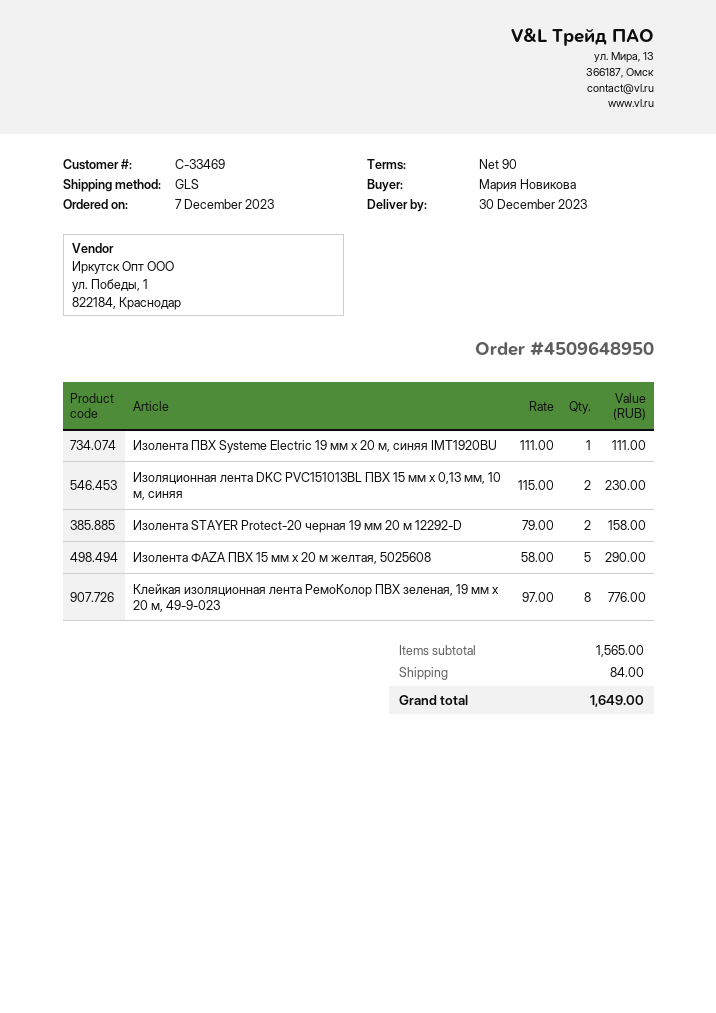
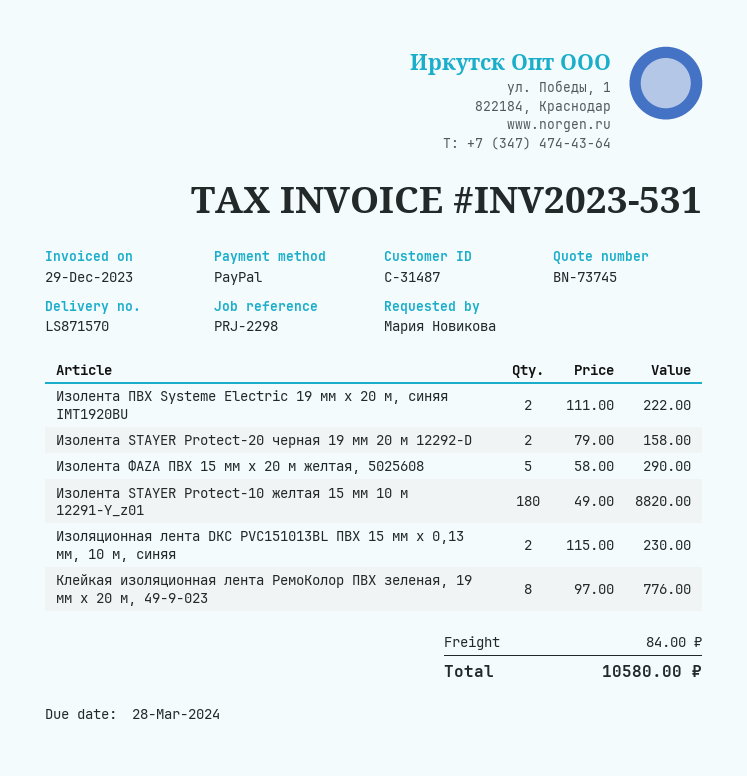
customer number: C-33469 -> C-31487
Изолента ПВХ Systeme Electric 19 мм x 20 м, синяя IMT1920BU: 1 x 111.00 = 111.00 -> 2 x 111.00 = 222.00
Изолента STAYER Protect-10 желтая 15 мм 10 м 12291-Y_z01: none -> 180 x 49.00 = 8820.00
total: 1649.00 -> 10580.00

